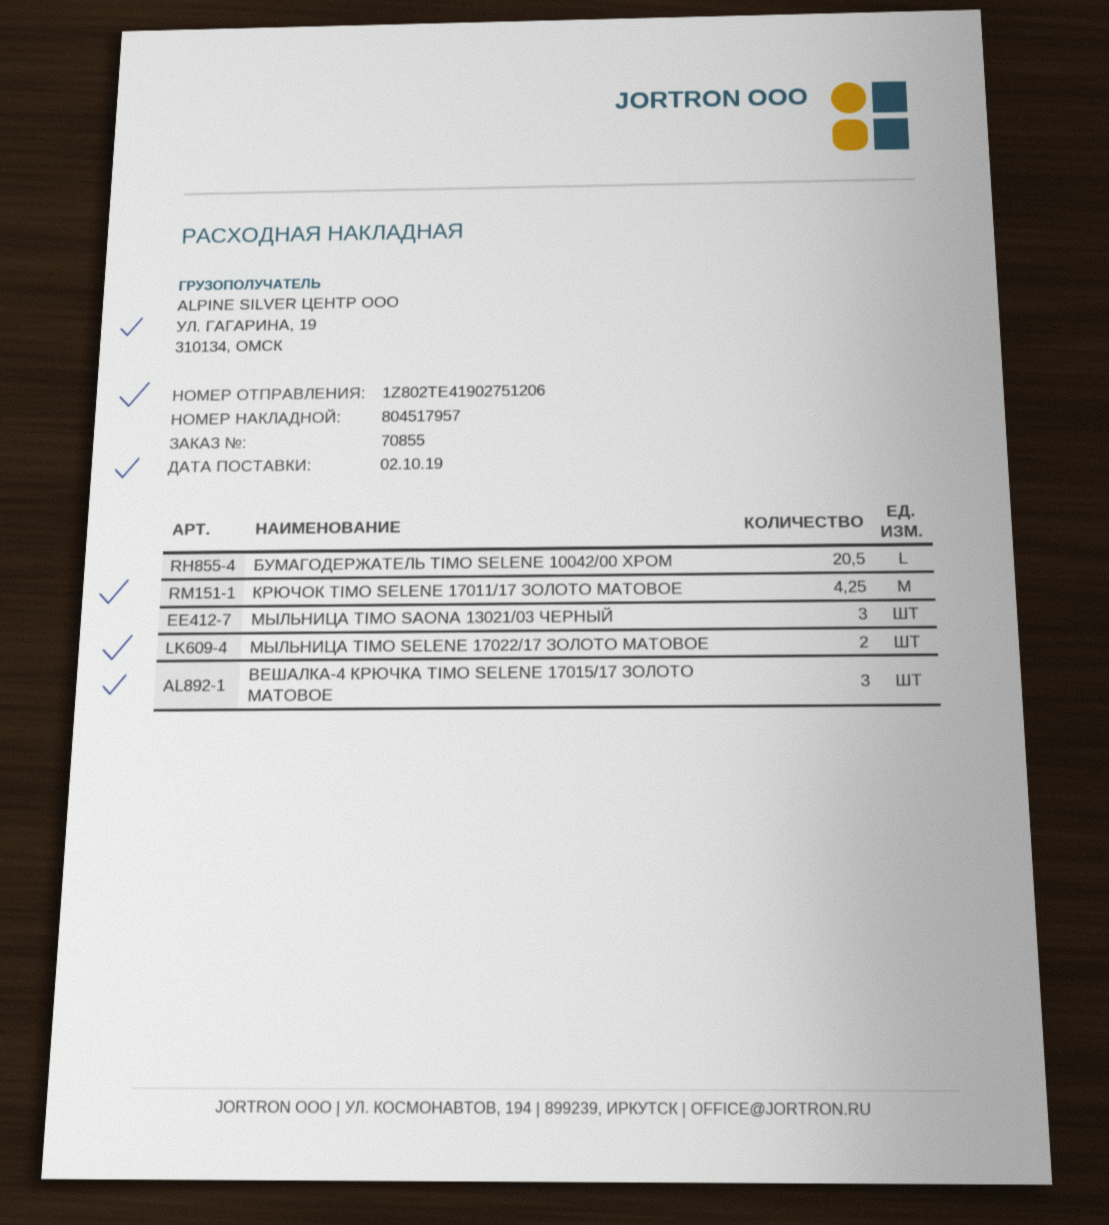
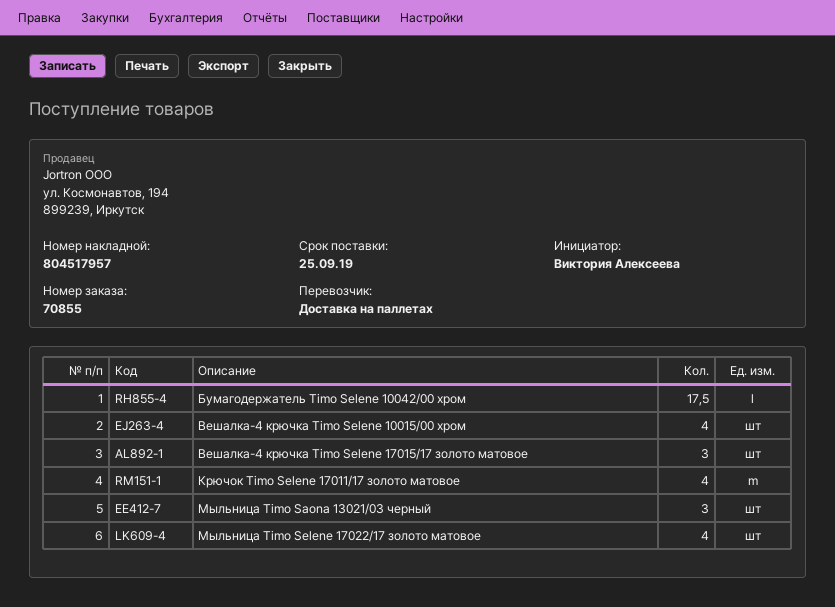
delivery date: 2019-10-02 -> 2019-09-25
БУМАГОДЕРЖАТЕЛЬ TIMO SELENE 10042/00 ХРОМ: 20.5 -> 17.5
КРЮЧОК TIMO SELENE 17011/17 ЗОЛОТО МАТОВОЕ: 4.25 -> 4
МЫЛЬНИЦА TIMO SELENE 17022/17 ЗОЛОТО МАТОВОЕ: 2 -> 4
Вешалка-4 крючка Timo Selene 10015/00 хром: none -> 4

